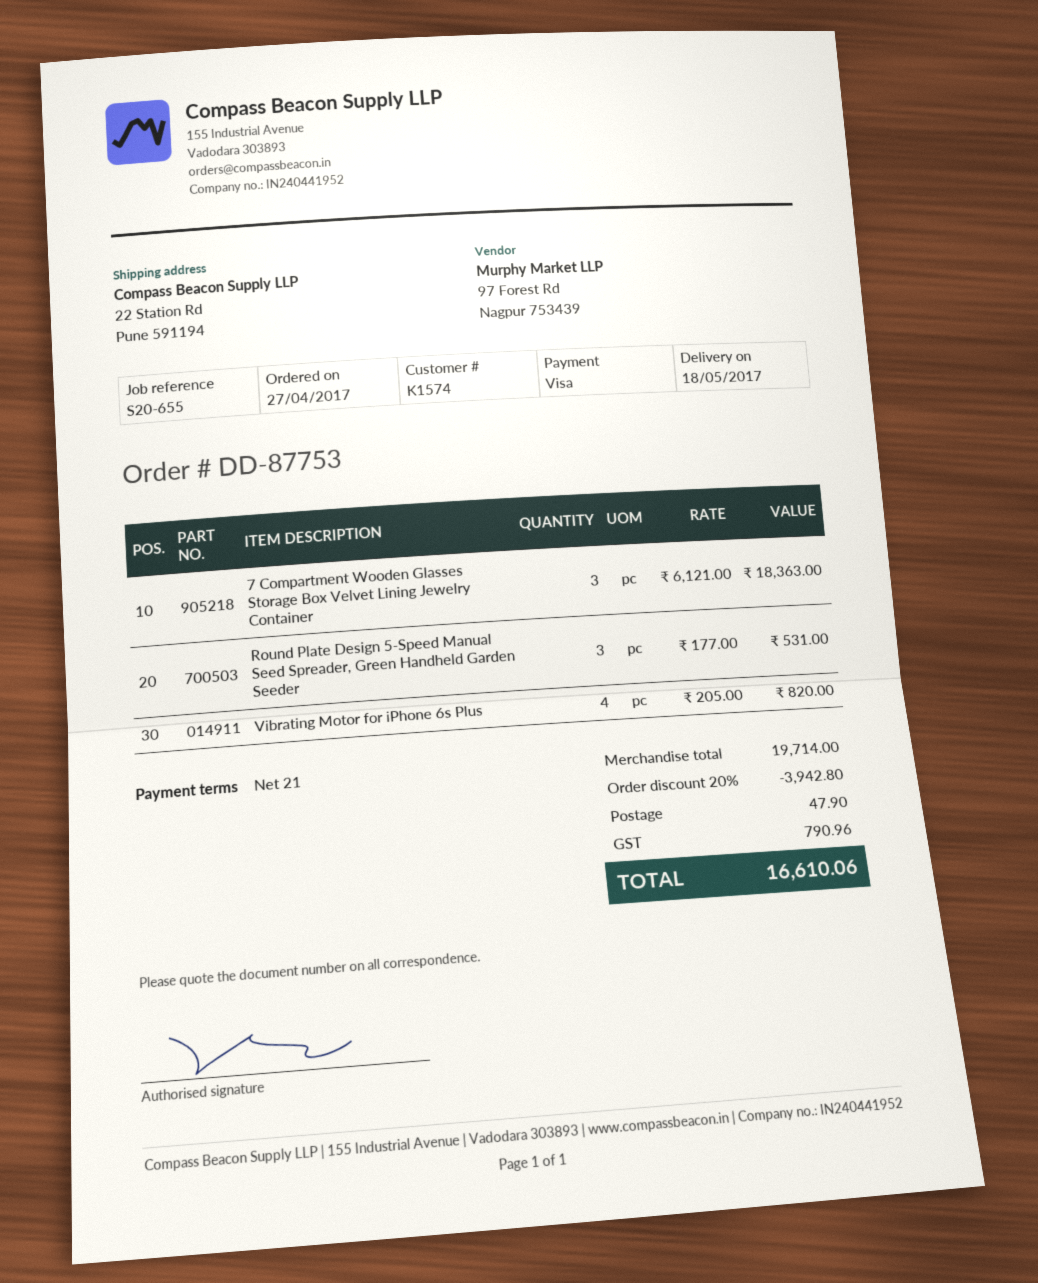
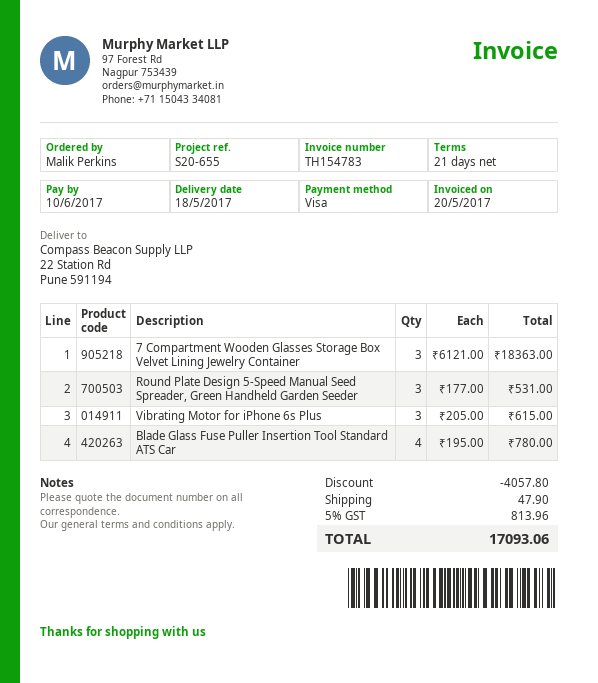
Vibrating Motor for iPhone 6s Plus: 4 x 205.00 = 820.00 -> 3 x 205.00 = 615.00
Blade Glass Fuse Puller Insertion Tool Standard ATS Car: none -> 4 x 195.00 = 780.00
discount: 3942.80 -> 4057.80
tax: 790.96 -> 813.96
total: 16610.06 -> 17093.06

